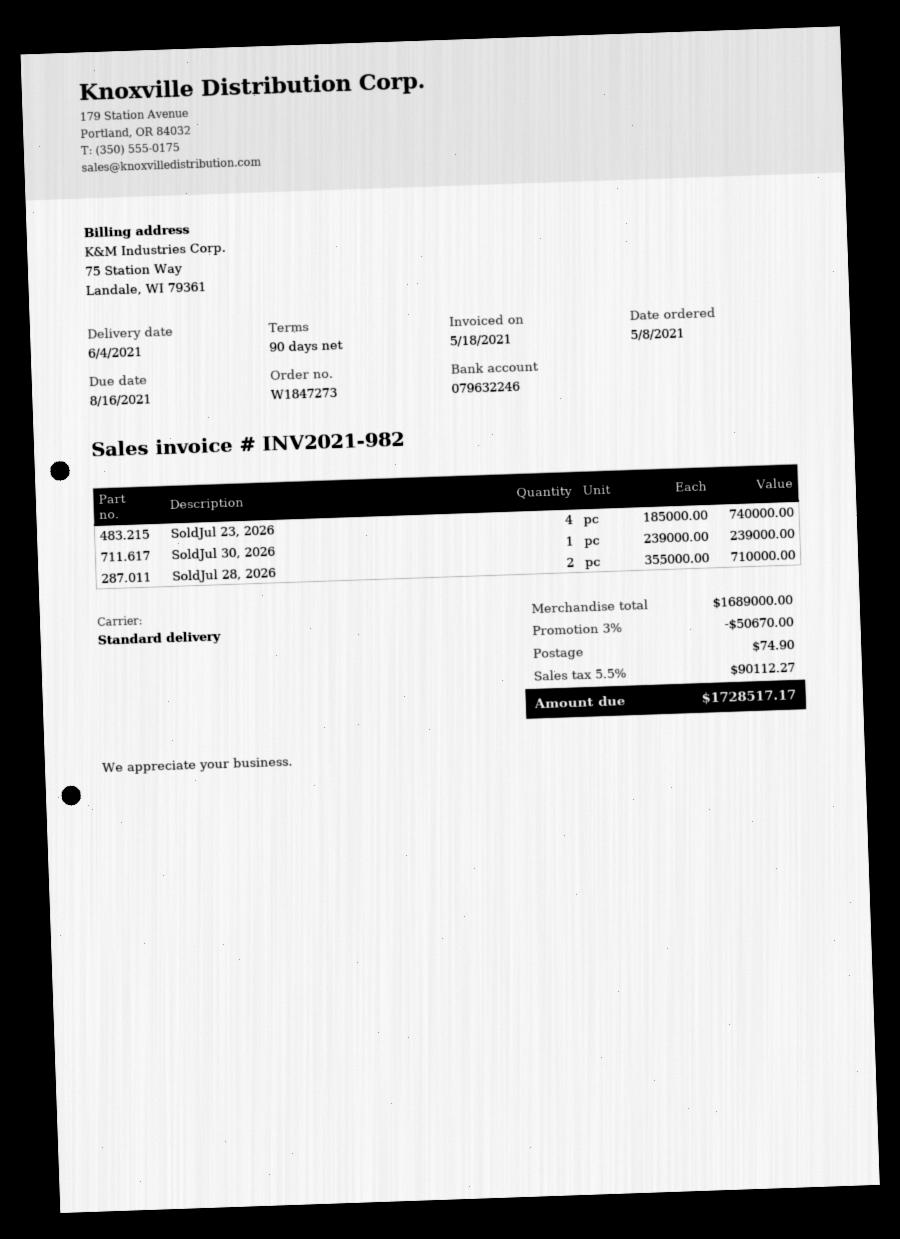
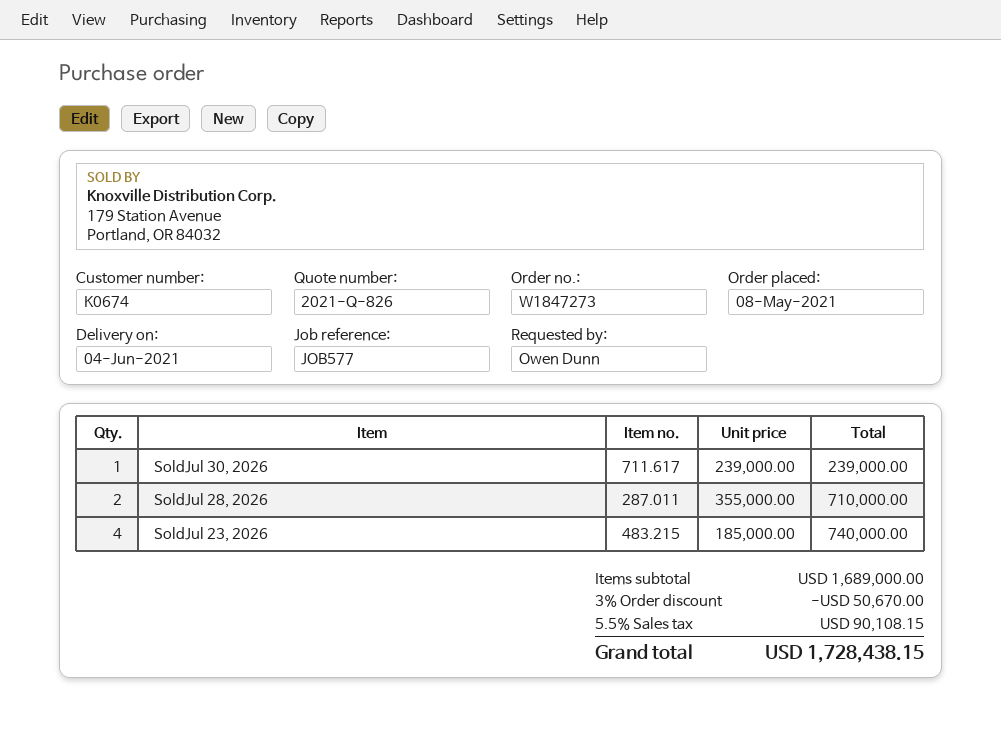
shipping: 74.90 -> none
tax: 5.5% = 90112.27 -> 5.5% = 90108.15
total: 1728517.17 -> 1728438.15

